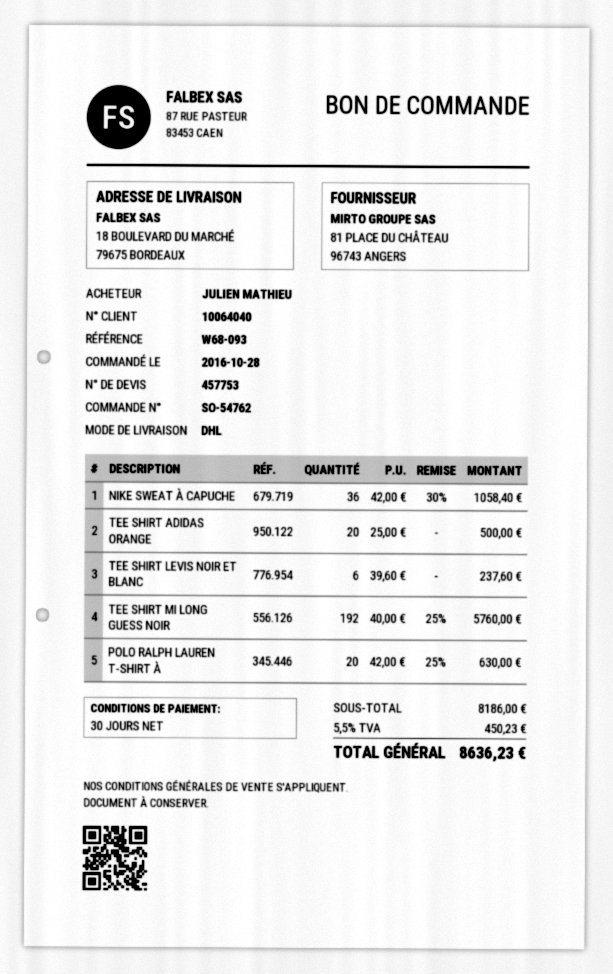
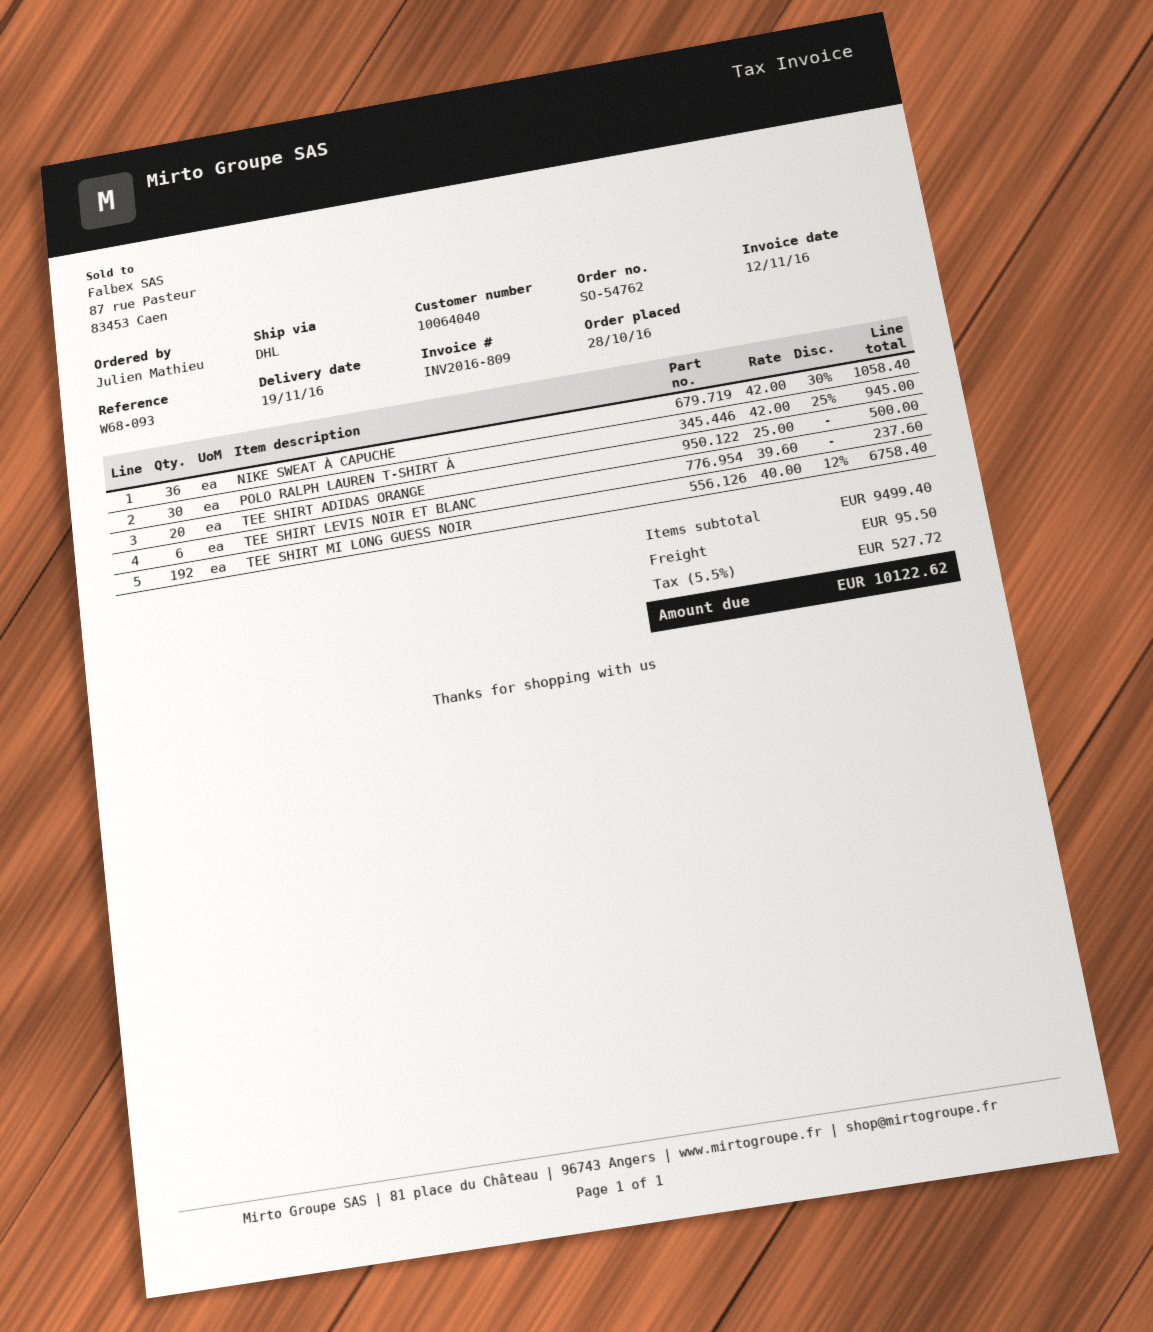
TEE SHIRT MI LONG GUESS NOIR: 192 x 40.00 - 25% = 5760.00 -> 192 x 40.00 - 12% = 6758.40
POLO RALPH LAUREN T-SHIRT À: 20 x 42.00 - 25% = 630.00 -> 30 x 42.00 - 25% = 945.00
subtotal: 8186.00 -> 9499.40
shipping: none -> 95.50
tax: 5.5% = 450.23 -> 5.5% = 527.72
total: 8636.23 -> 10122.62

